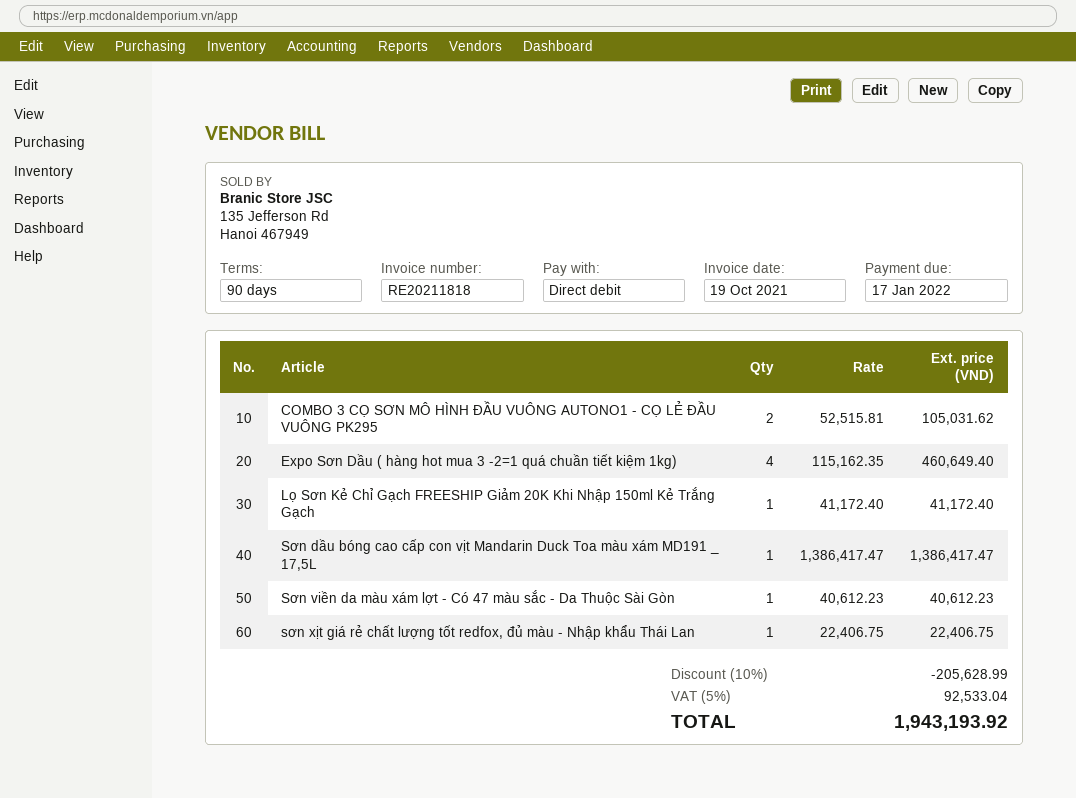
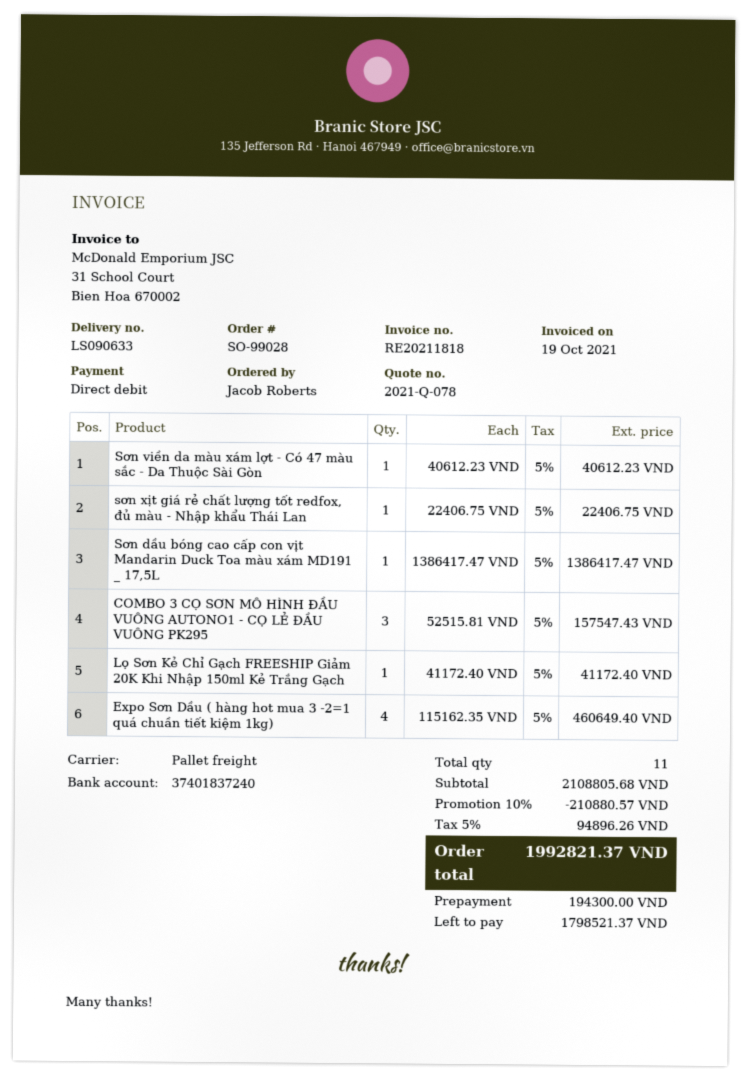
COMBO 3 CỌ SƠN MÔ HÌNH ĐẦU VUÔNG AUTONO1 - CỌ LẺ ĐẦU VUÔNG PK295: 2 x 52515.81 = 105031.62 -> 3 x 52515.81 = 157547.43
discount: 10% = 205628.99 -> 10% = 210880.57
tax: 5% = 92533.04 -> 5% = 94896.26
total: 1943193.92 -> 1992821.37

